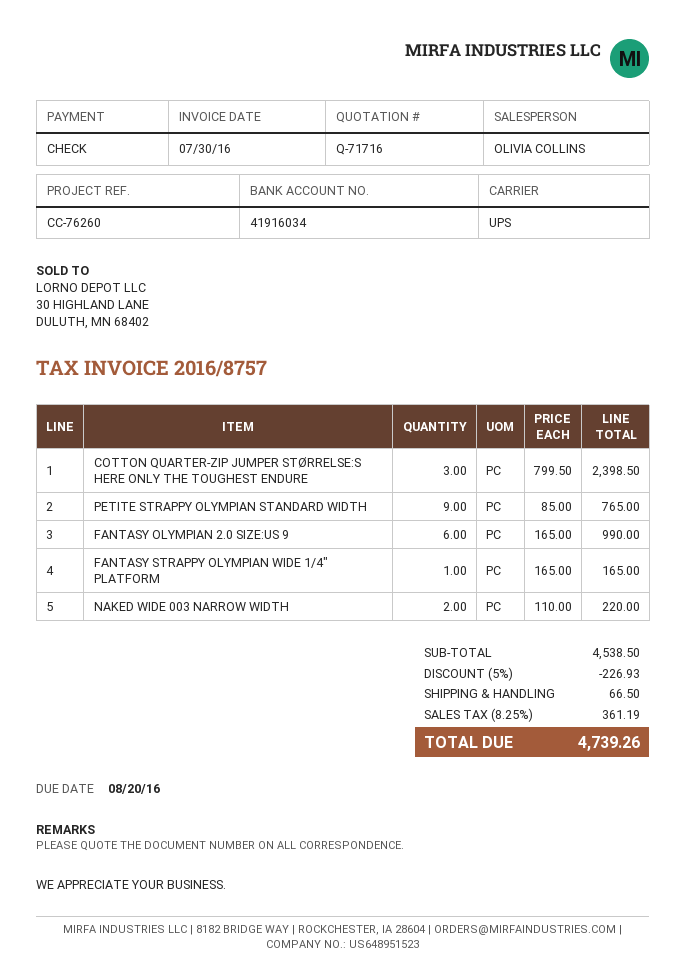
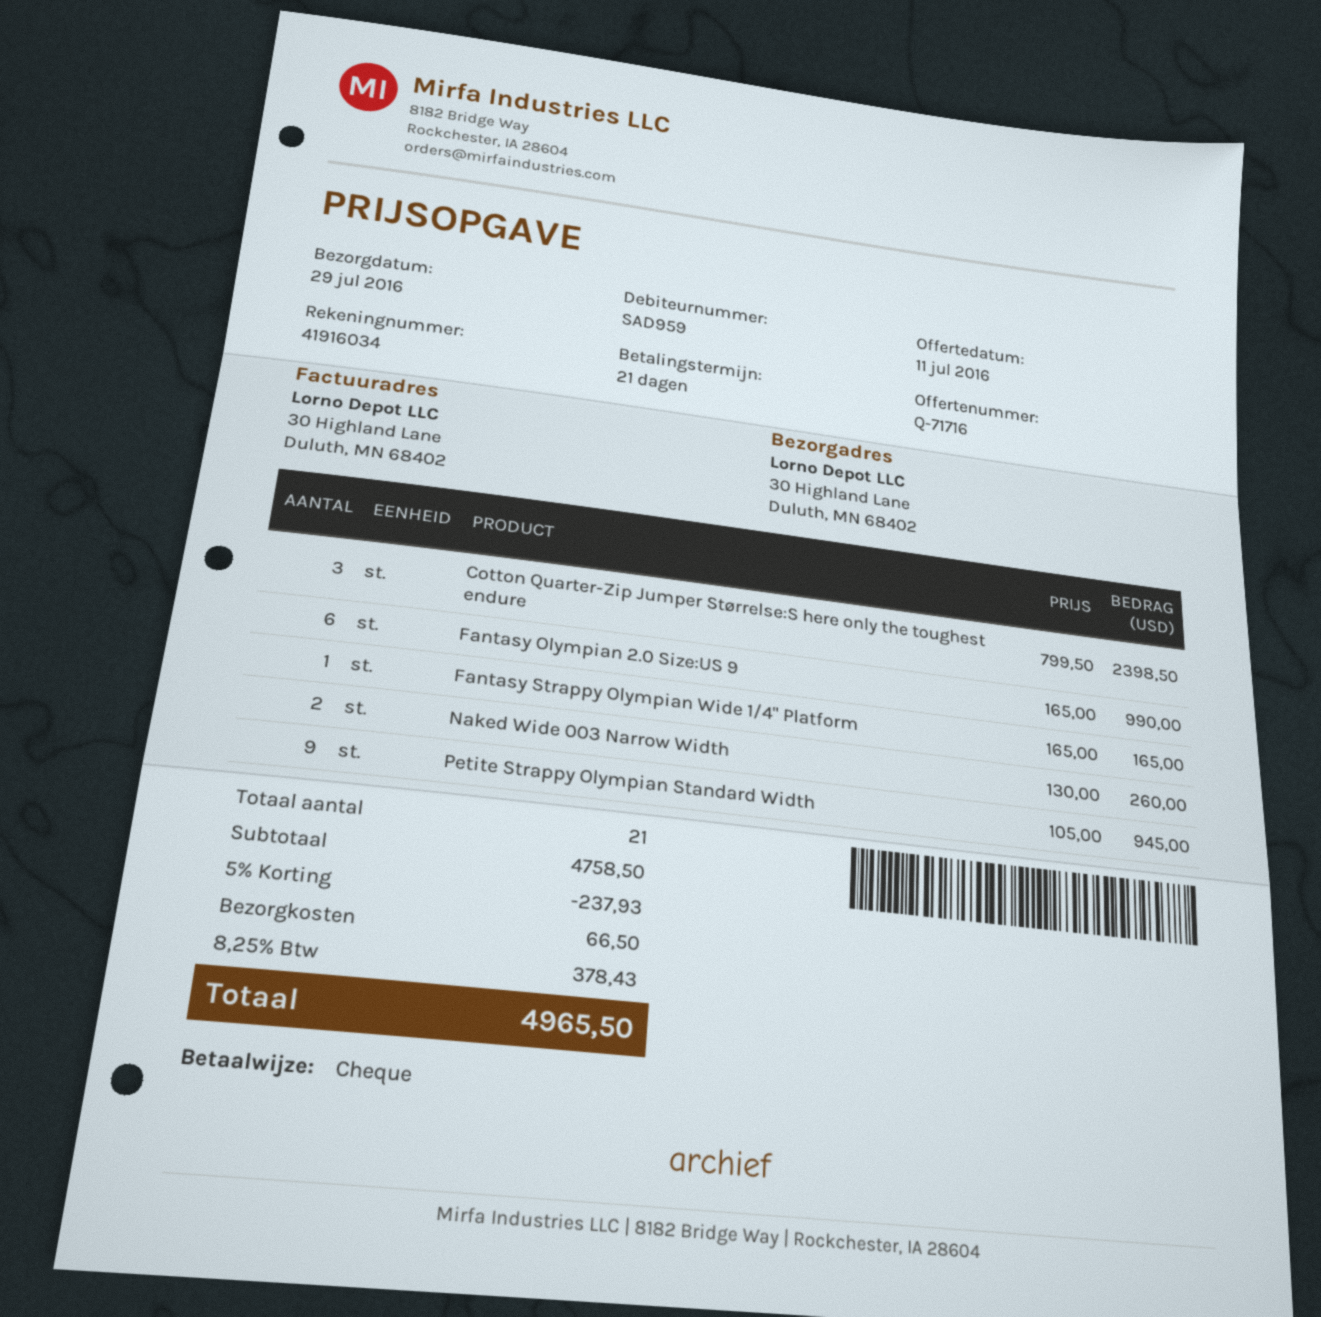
PETITE STRAPPY OLYMPIAN STANDARD WIDTH: 9 x 85.00 = 765.00 -> 9 x 105.00 = 945.00
NAKED WIDE 003 NARROW WIDTH: 2 x 110.00 = 220.00 -> 2 x 130.00 = 260.00
subtotal: 4538.50 -> 4758.50
discount: 5% = 226.93 -> 5% = 237.93
tax: 8.25% = 361.19 -> 8.25% = 378.43
total: 4739.26 -> 4965.50

